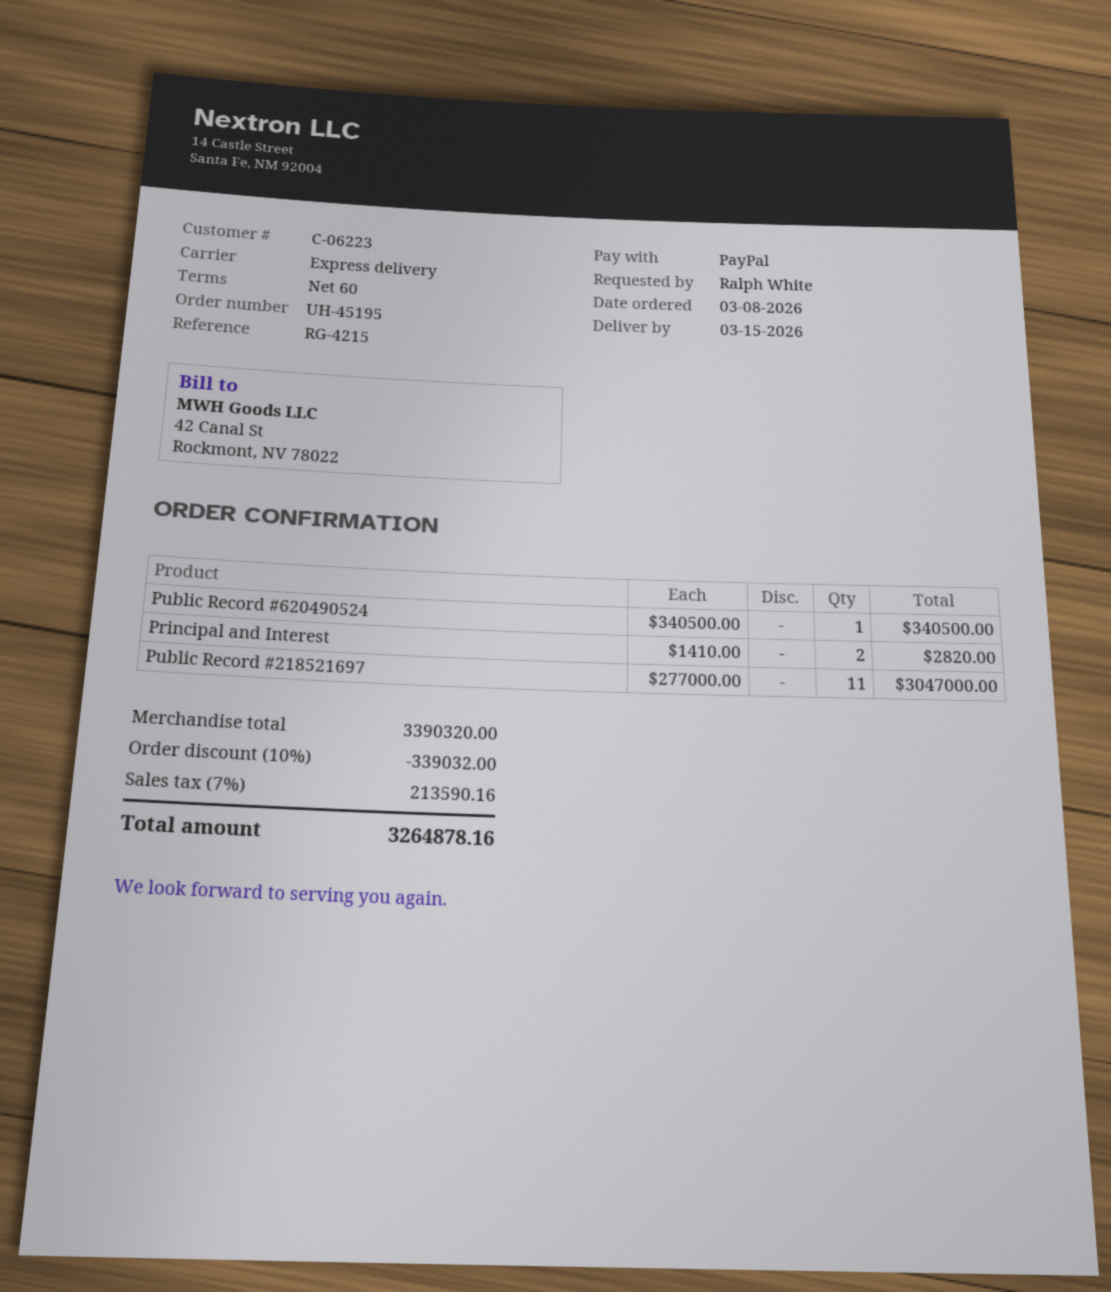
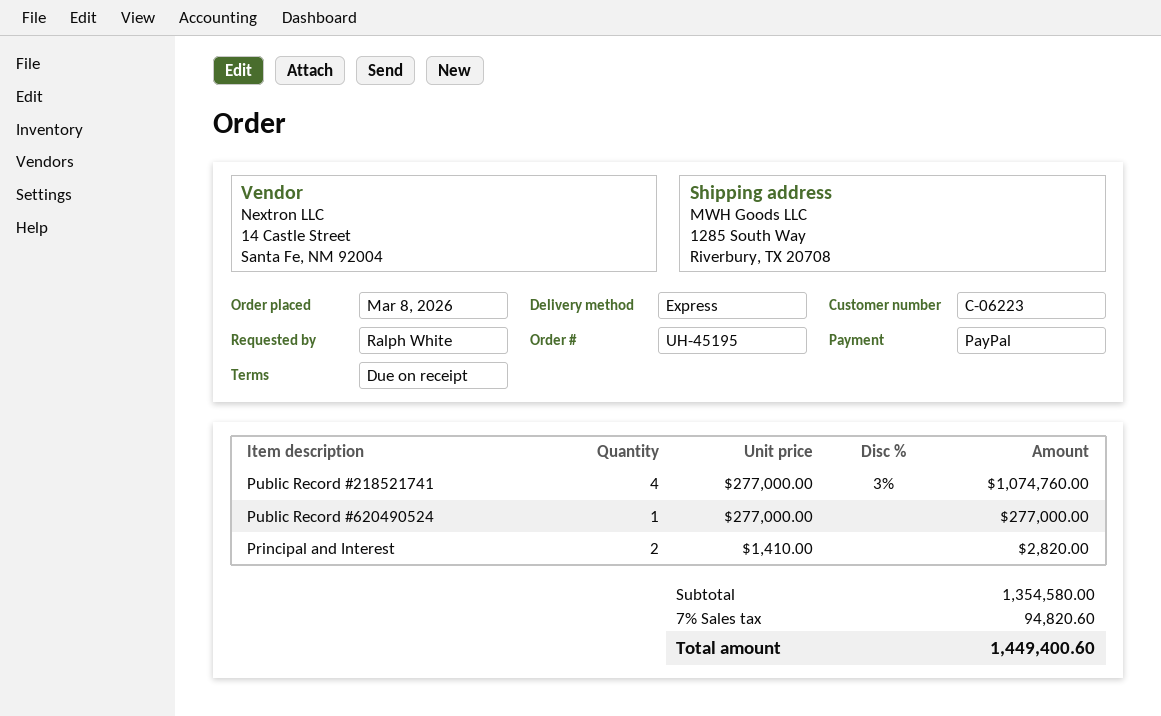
payment terms: 60 days -> on receipt
Public Record #620490524: 1 x 340500.00 = 340500.00 -> 1 x 277000.00 = 277000.00
Public Record #218521697: 11 x 277000.00 = 3047000.00 -> none
Public Record #218521741: none -> 4 x 277000.00 - 3% = 1074760.00
subtotal: 3390320.00 -> 1354580.00
discount: 10% = 339032.00 -> none
tax: 7% = 213590.16 -> 7% = 94820.60
total: 3264878.16 -> 1449400.60

